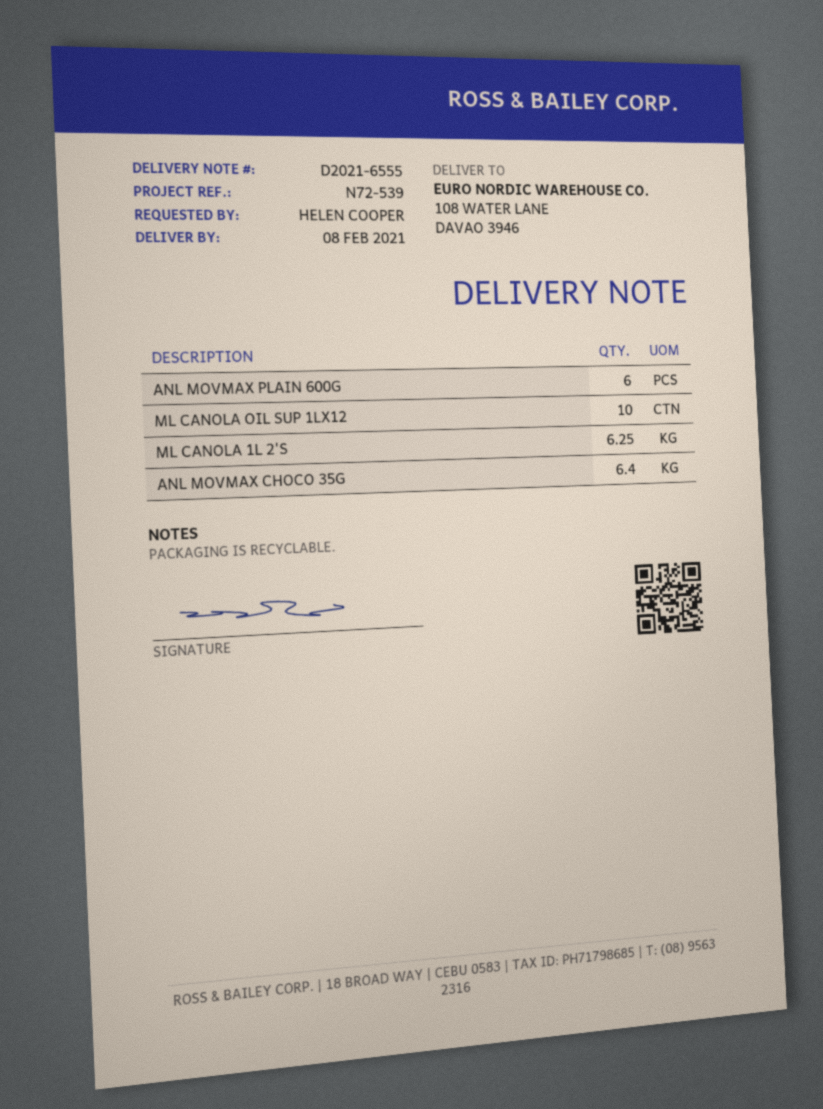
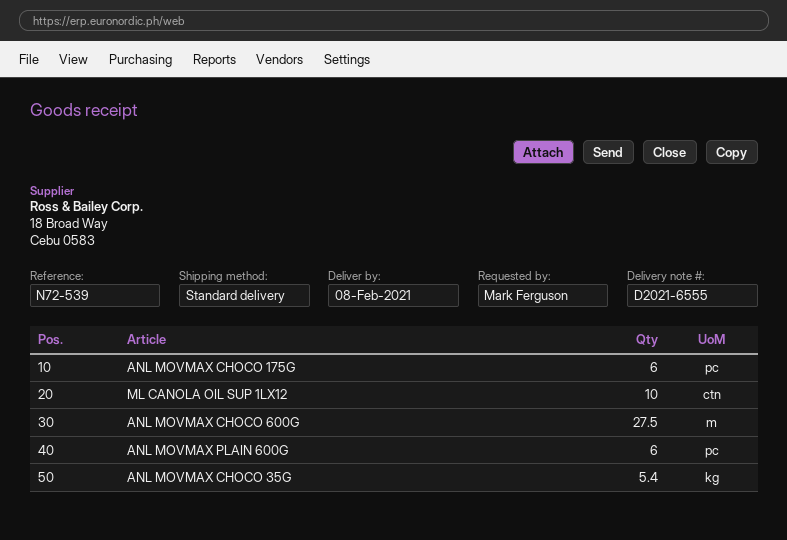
ordered by: HELEN COOPER -> Mark Ferguson
ML CANOLA 1L 2'S: 6.25 -> none
ANL MOVMAX CHOCO 35G: 6.4 -> 5.4
ANL MOVMAX CHOCO 175G: none -> 6
ANL MOVMAX CHOCO 600G: none -> 27.5

